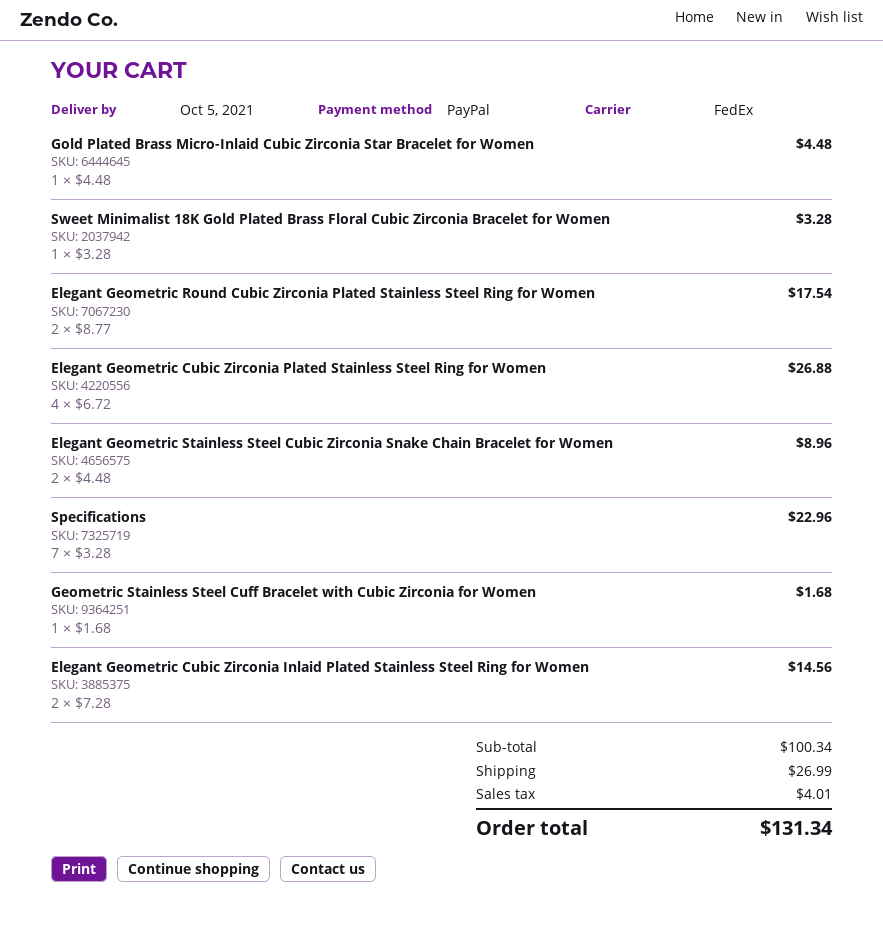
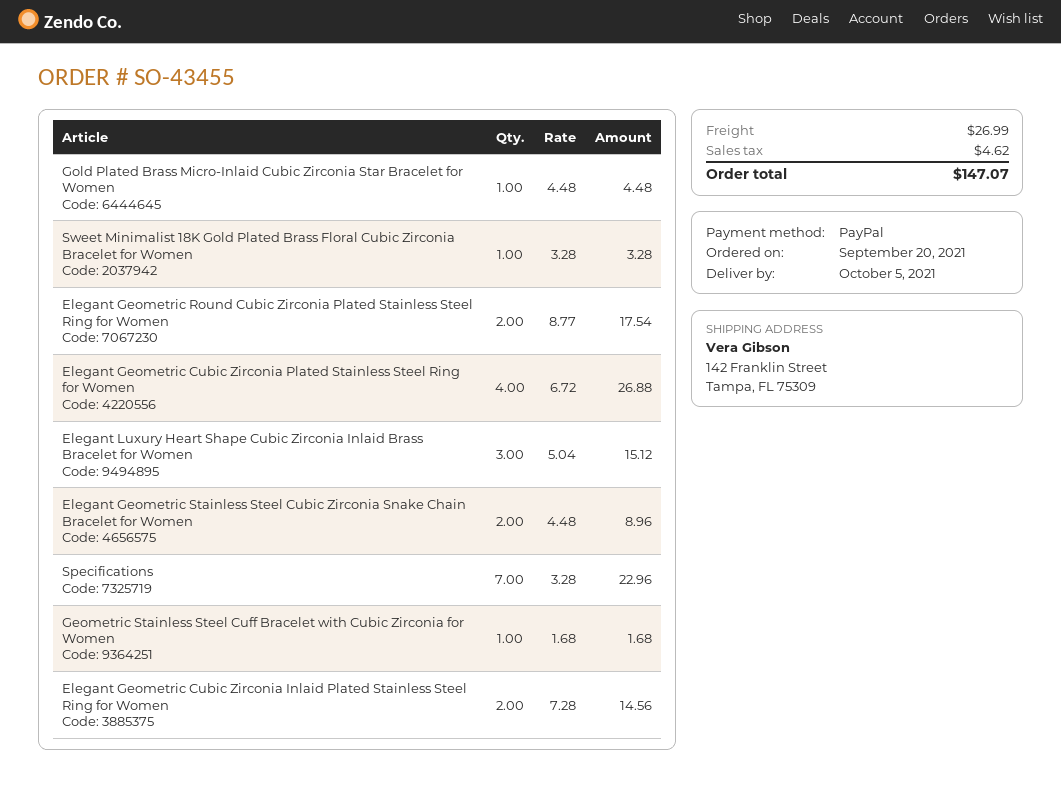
Elegant Luxury Heart Shape Cubic Zirconia Inlaid Brass Bracelet for Women: none -> 3 x 5.04 = 15.12
tax: 4.01 -> 4.62
total: 131.34 -> 147.07

